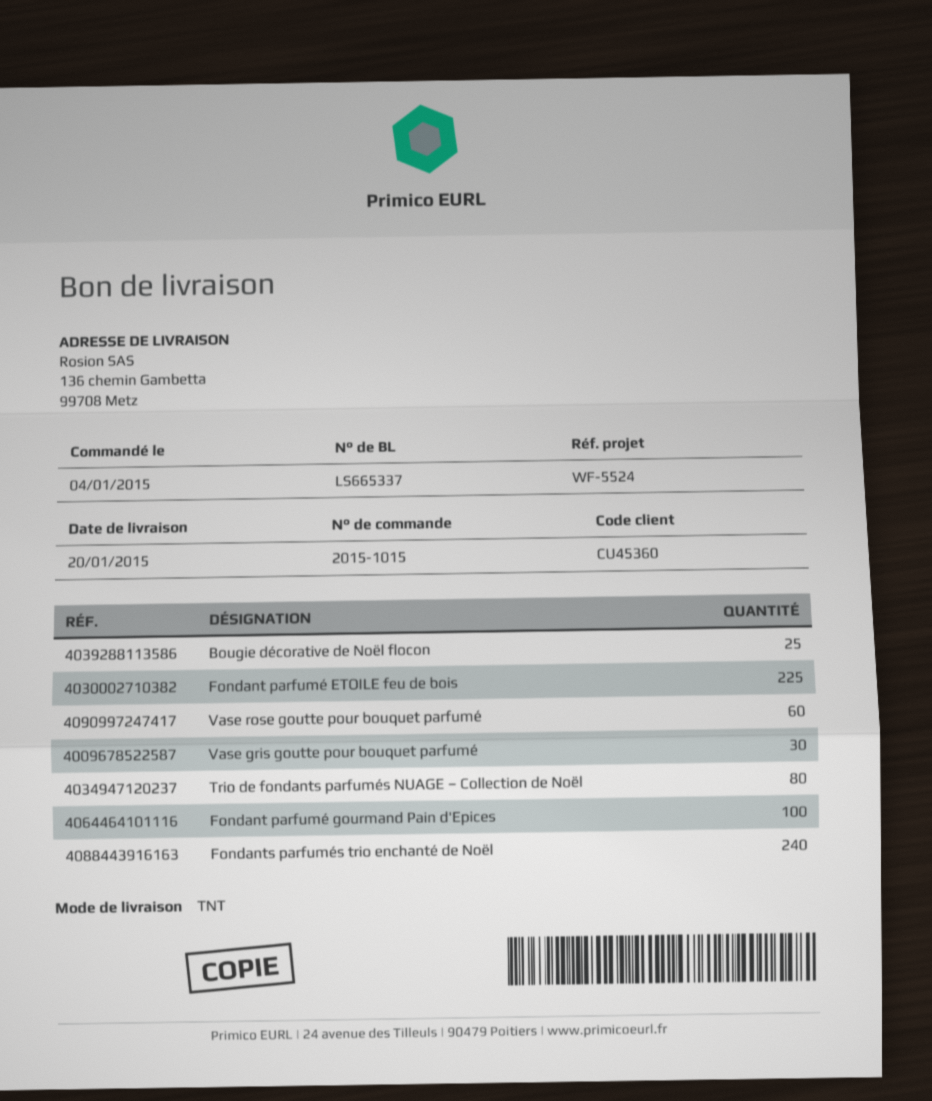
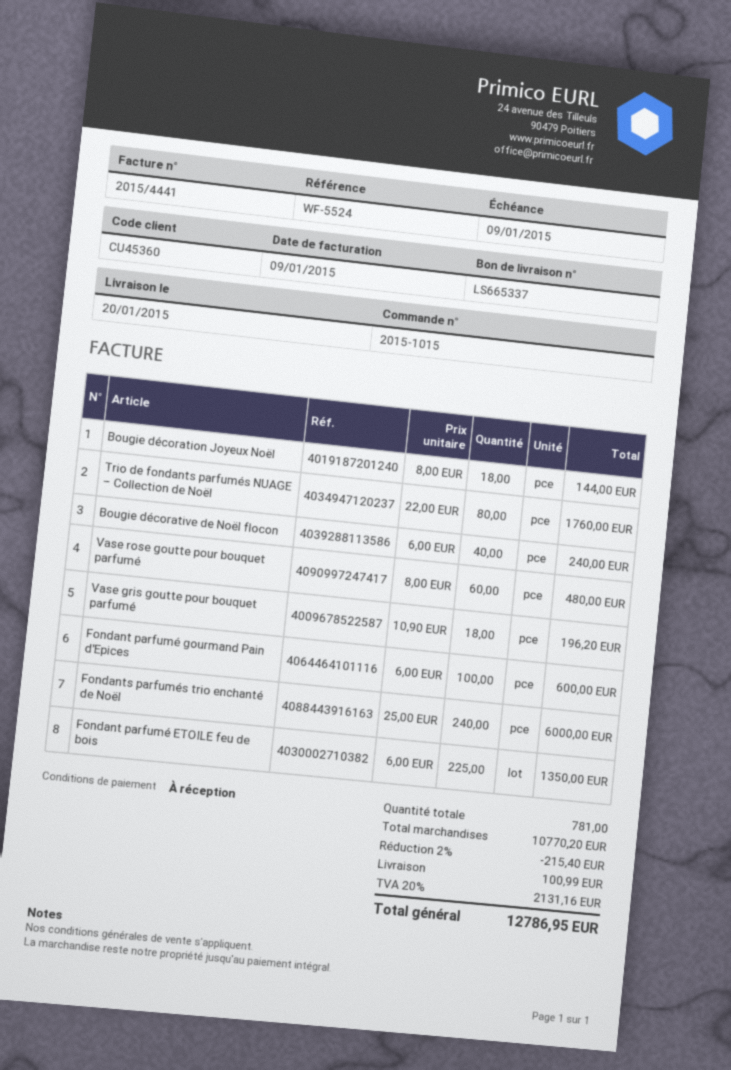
Bougie décorative de Noël flocon: 25 -> 40
Vase gris goutte pour bouquet parfumé: 30 -> 18
Bougie décoration Joyeux Noël: none -> 18

